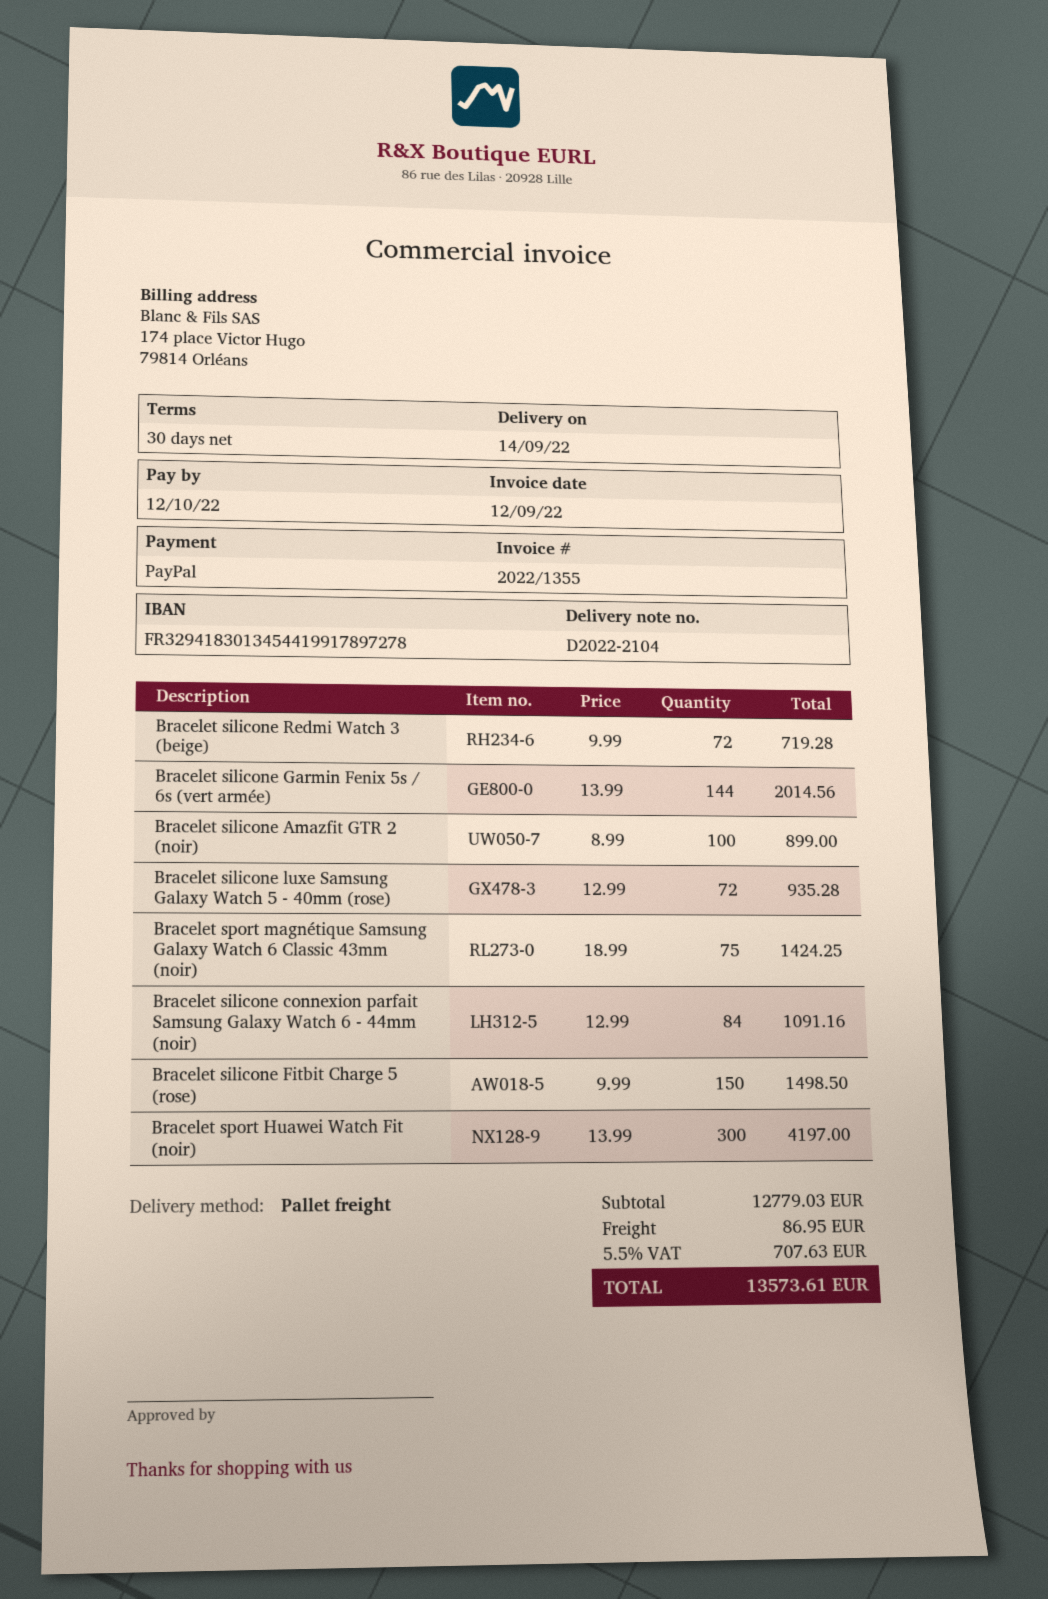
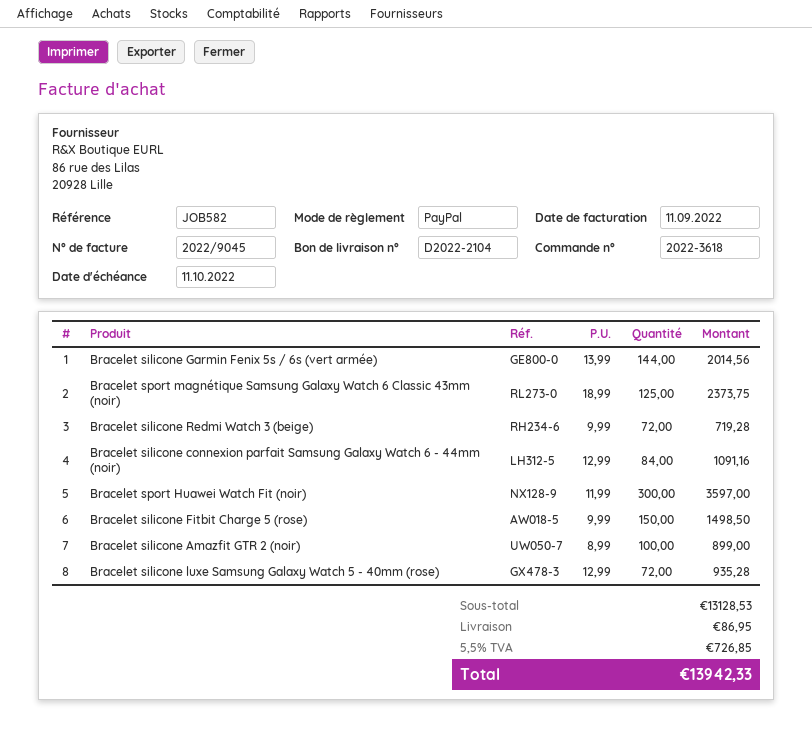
invoice number: 2022/1355 -> 2022/9045
invoice date: 2022-09-12 -> 2022-09-11
due date: 2022-10-12 -> 2022-10-11
Bracelet sport magnétique Samsung Galaxy Watch 6 Classic 43mm (noir): 75 x 18.99 = 1424.25 -> 125 x 18.99 = 2373.75
Bracelet sport Huawei Watch Fit (noir): 300 x 13.99 = 4197.00 -> 300 x 11.99 = 3597.00
subtotal: 12779.03 -> 13128.53
tax: 5.5% = 707.63 -> 5.5% = 726.85
total: 13573.61 -> 13942.33

